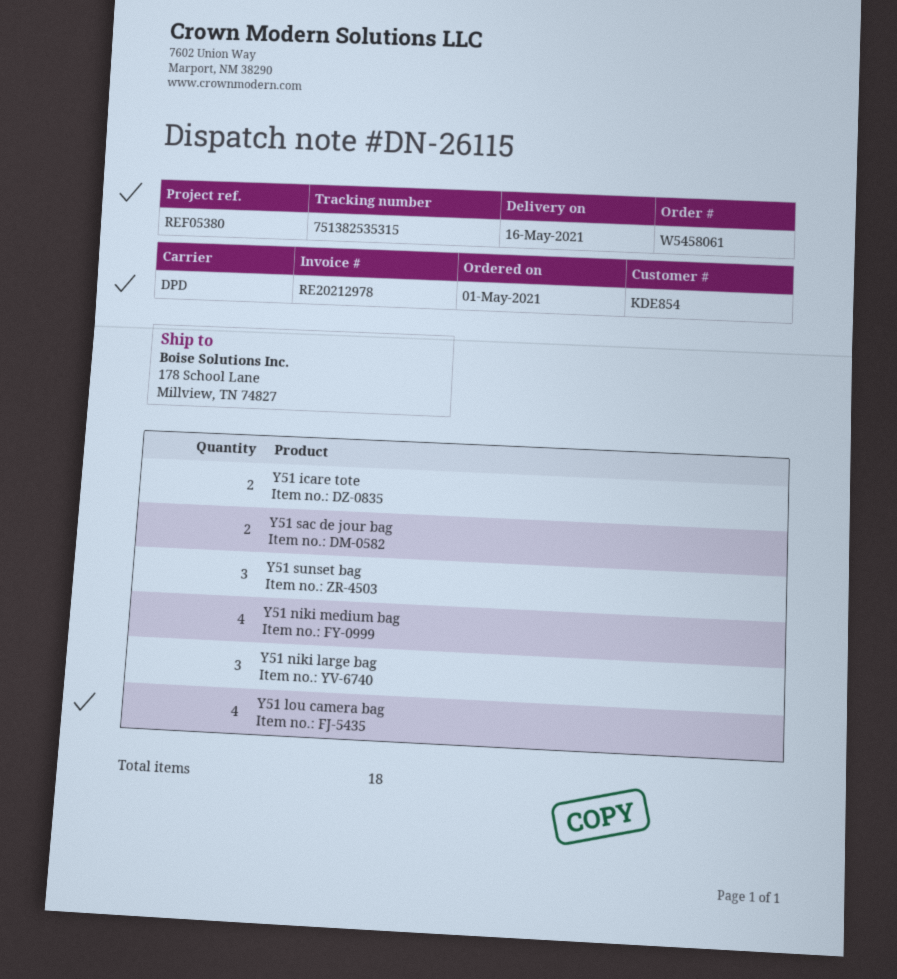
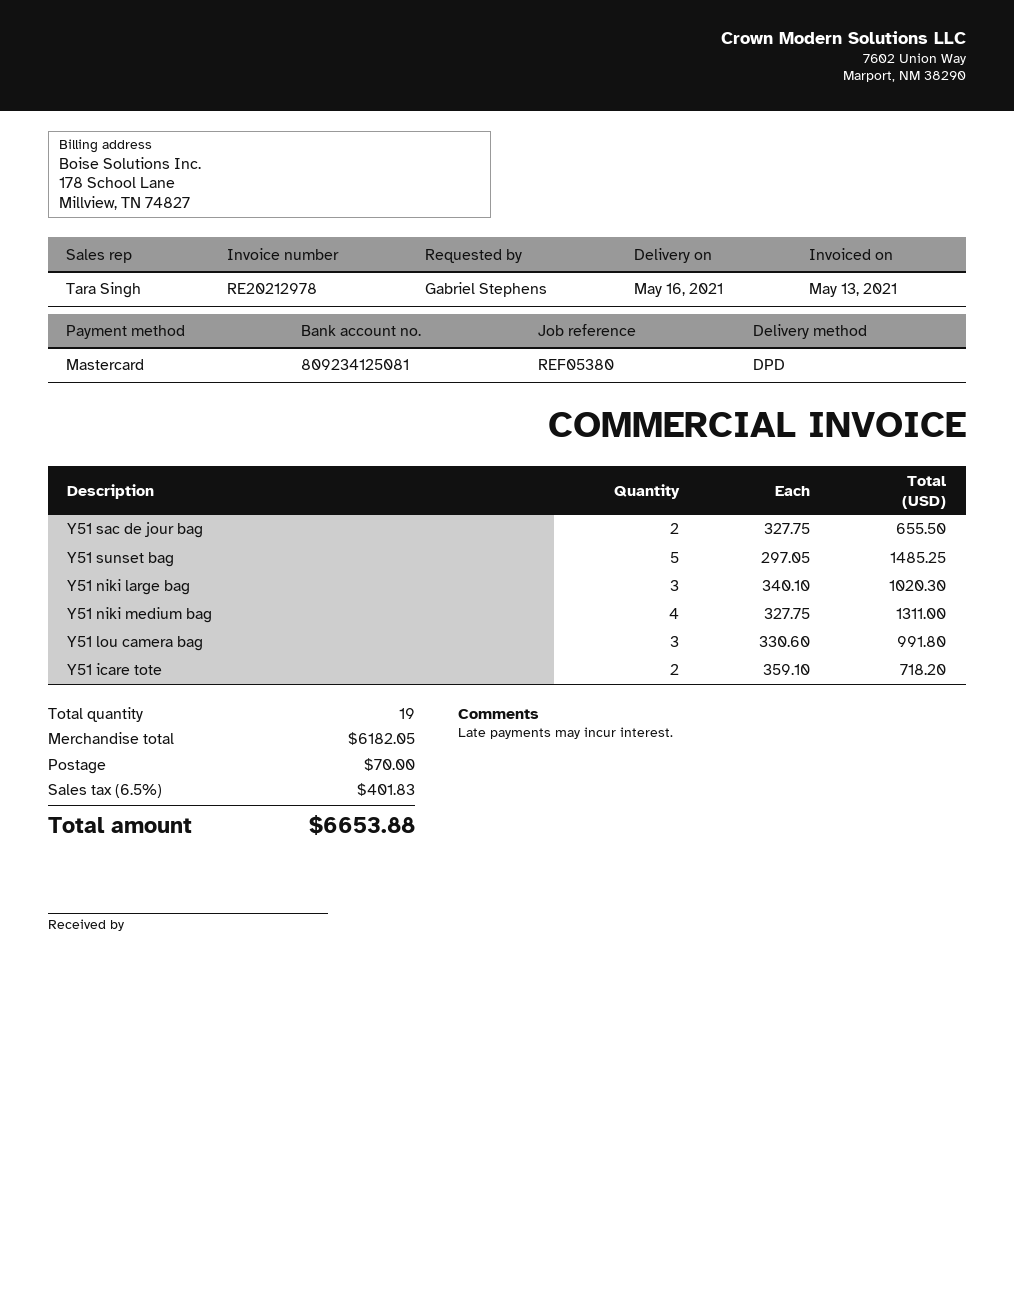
Y51 sunset bag: 3 -> 5
Y51 lou camera bag: 4 -> 3
total quantity: 18 -> 19

